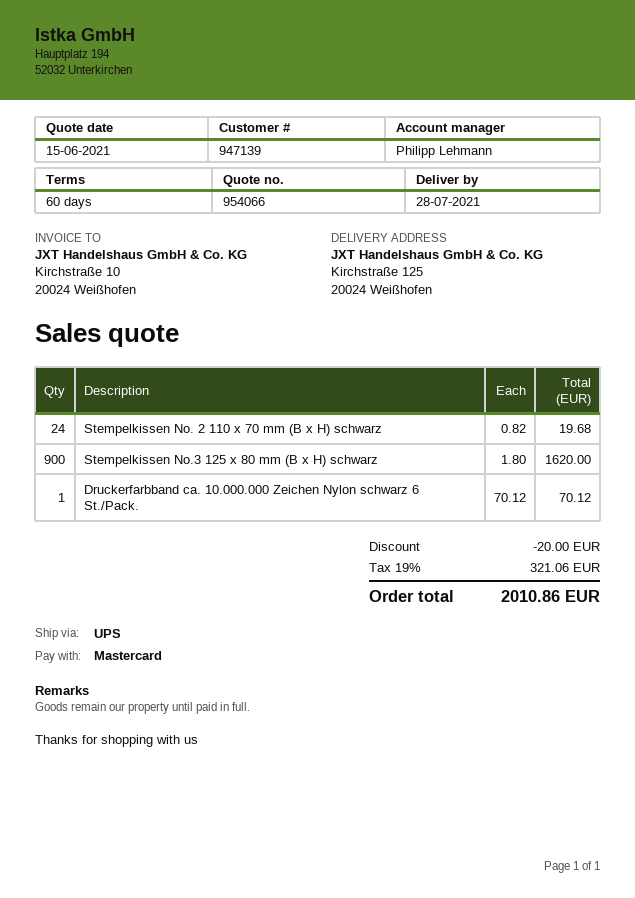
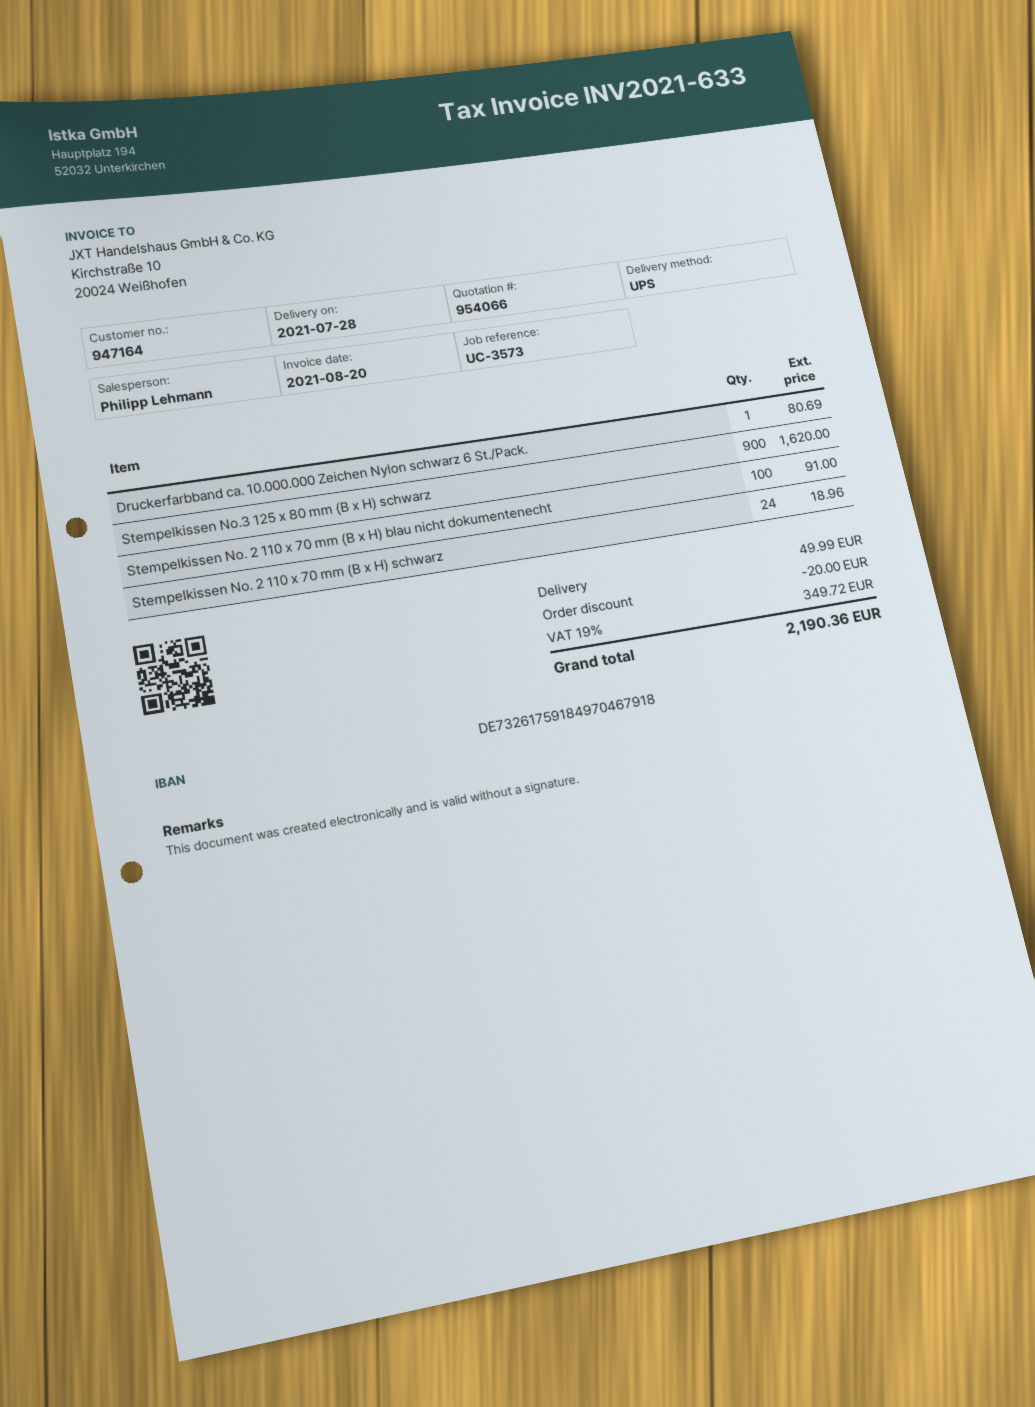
customer number: 947139 -> 947164
Stempelkissen No. 2 110 x 70 mm (B x H) schwarz: 24 for 19.68 -> 24 for 18.96
Druckerfarbband ca. 10.000.000 Zeichen Nylon schwarz 6 St./Pack.: 1 for 70.12 -> 1 for 80.69
Stempelkissen No. 2 110 x 70 mm (B x H) blau nicht dokumentenecht: none -> 100 for 91.00
shipping: none -> 49.99
tax: 19% = 321.06 -> 19% = 349.72
total: 2010.86 -> 2190.36

